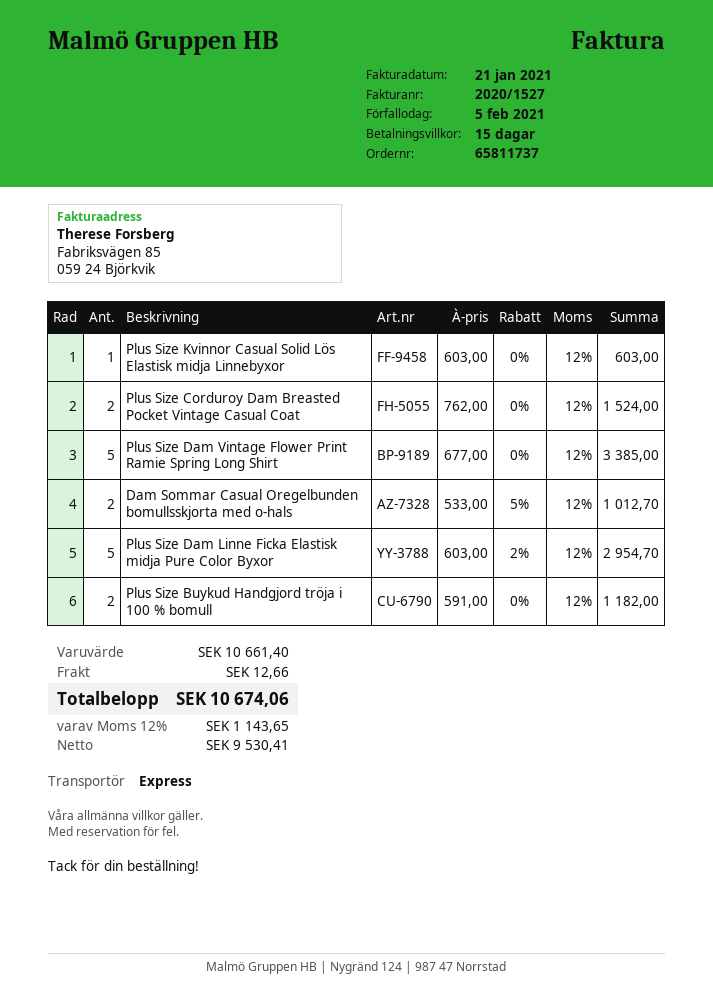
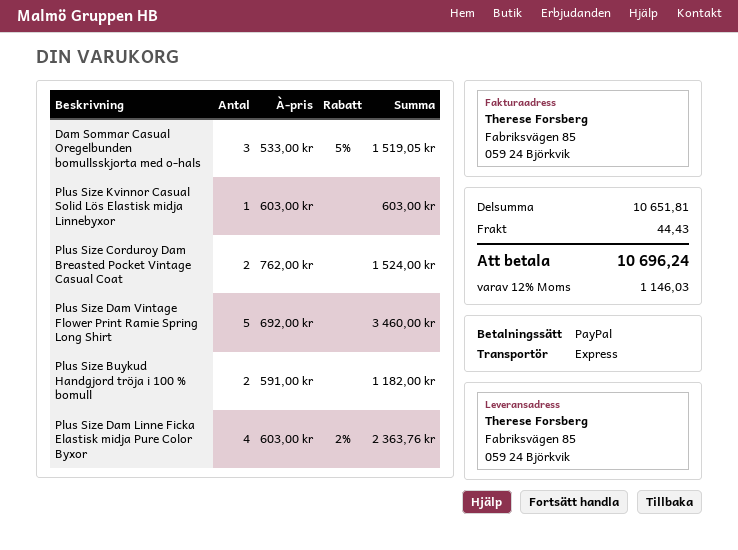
Plus Size Dam Vintage Flower Print Ramie Spring Long Shirt: 5 x 677.00 = 3385.00 -> 5 x 692.00 = 3460.00
Dam Sommar Casual Oregelbunden bomullsskjorta med o-hals: 2 x 533.00 - 5% = 1012.70 -> 3 x 533.00 - 5% = 1519.05
Plus Size Dam Linne Ficka Elastisk midja Pure Color Byxor: 5 x 603.00 - 2% = 2954.70 -> 4 x 603.00 - 2% = 2363.76
subtotal: 10661.40 -> 10651.81
shipping: 12.66 -> 44.43
tax: 12% = 1143.65 -> 12% = 1146.03
total: 10674.06 -> 10696.24

